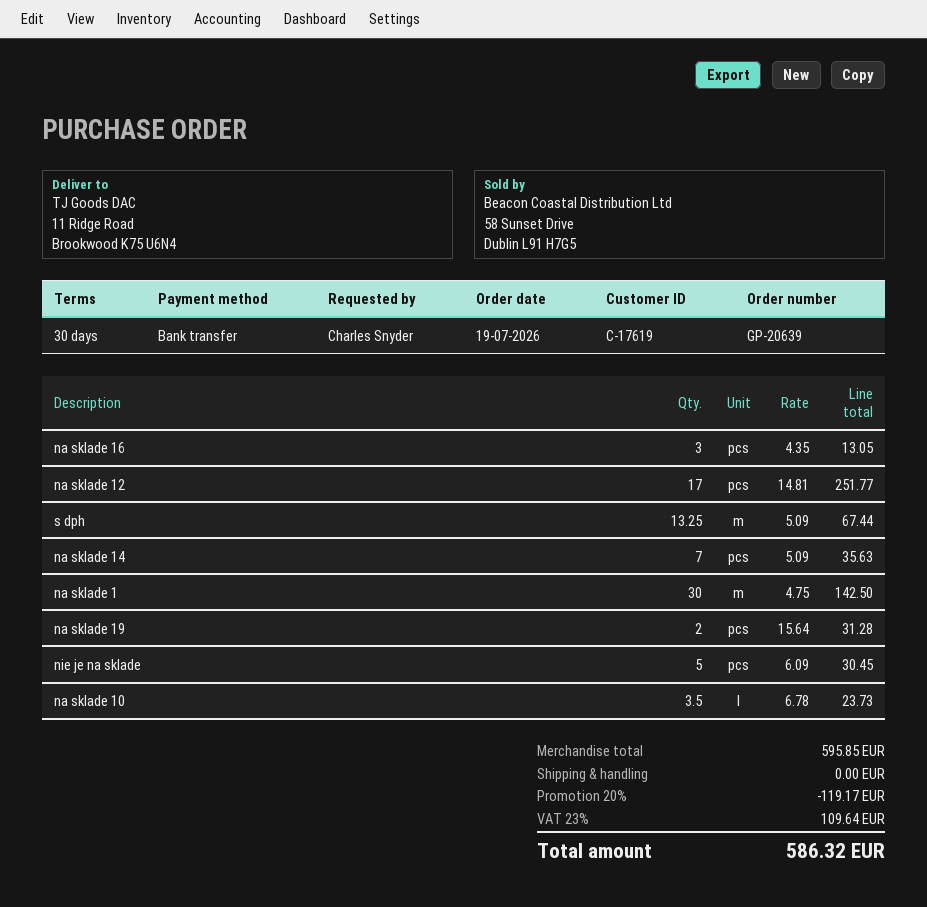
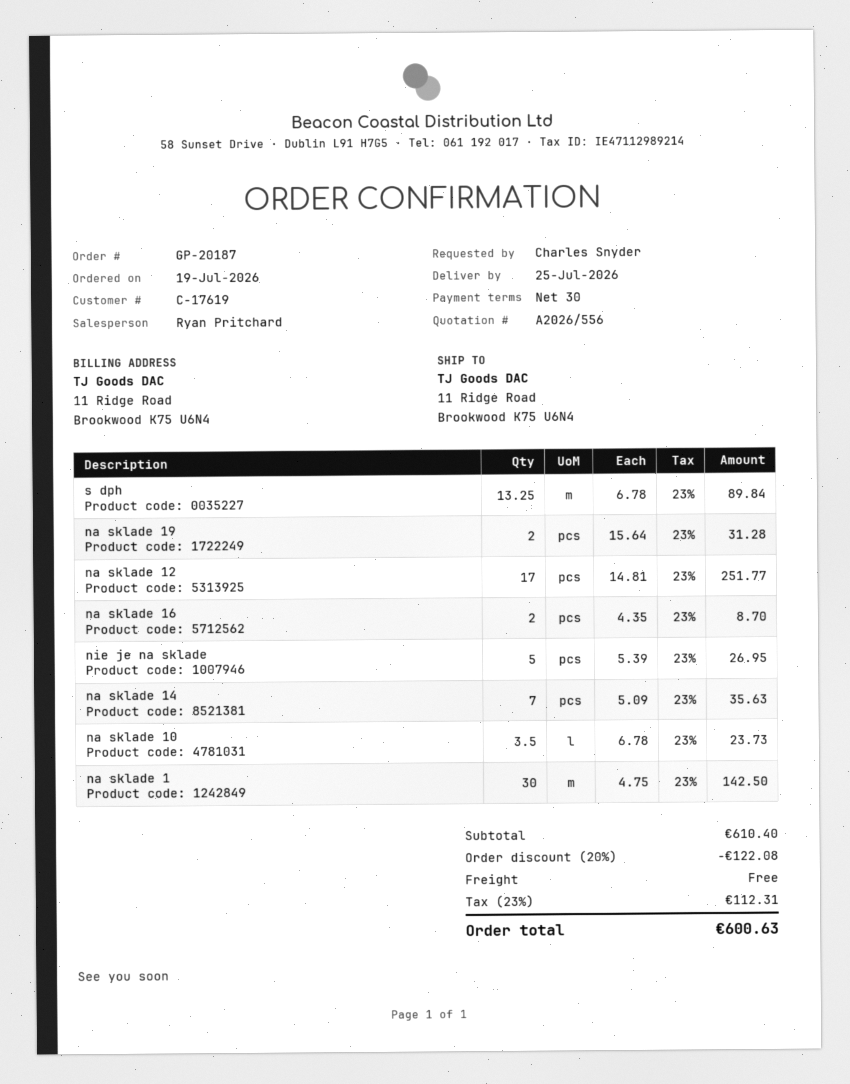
order number: GP-20639 -> GP-20187
na sklade 16: 3 x 4.35 = 13.05 -> 2 x 4.35 = 8.70
s dph: 13.25 x 5.09 = 67.44 -> 13.25 x 6.78 = 89.84
nie je na sklade: 5 x 6.09 = 30.45 -> 5 x 5.39 = 26.95
subtotal: 595.85 -> 610.40
discount: 20% = 119.17 -> 20% = 122.08
tax: 23% = 109.64 -> 23% = 112.31
total: 586.32 -> 600.63

